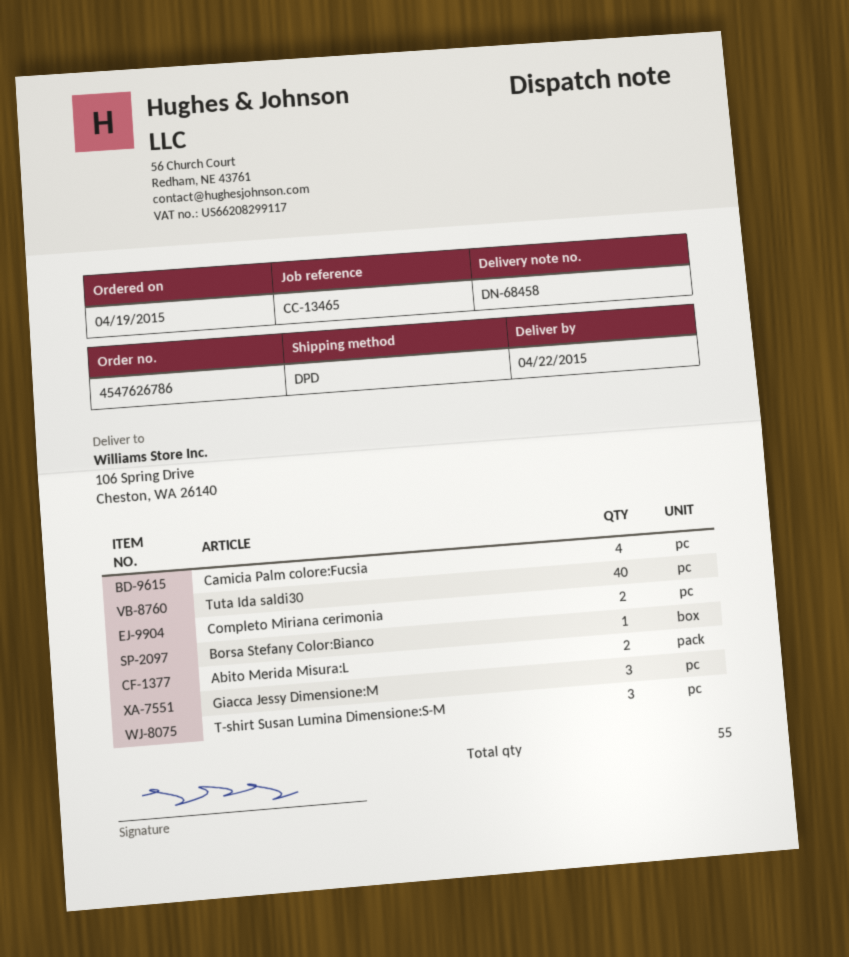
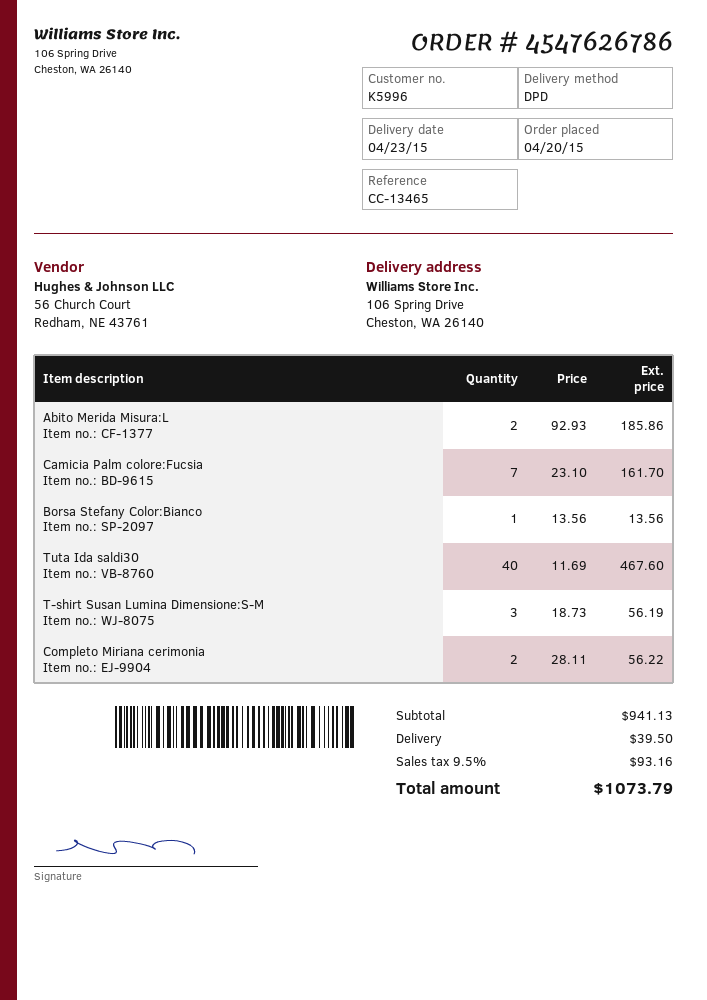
order date: 2015-04-19 -> 2015-04-20
delivery date: 2015-04-22 -> 2015-04-23
Camicia Palm colore:Fucsia: 4 -> 7
Giacca Jessy Dimensione:M: 3 -> none

